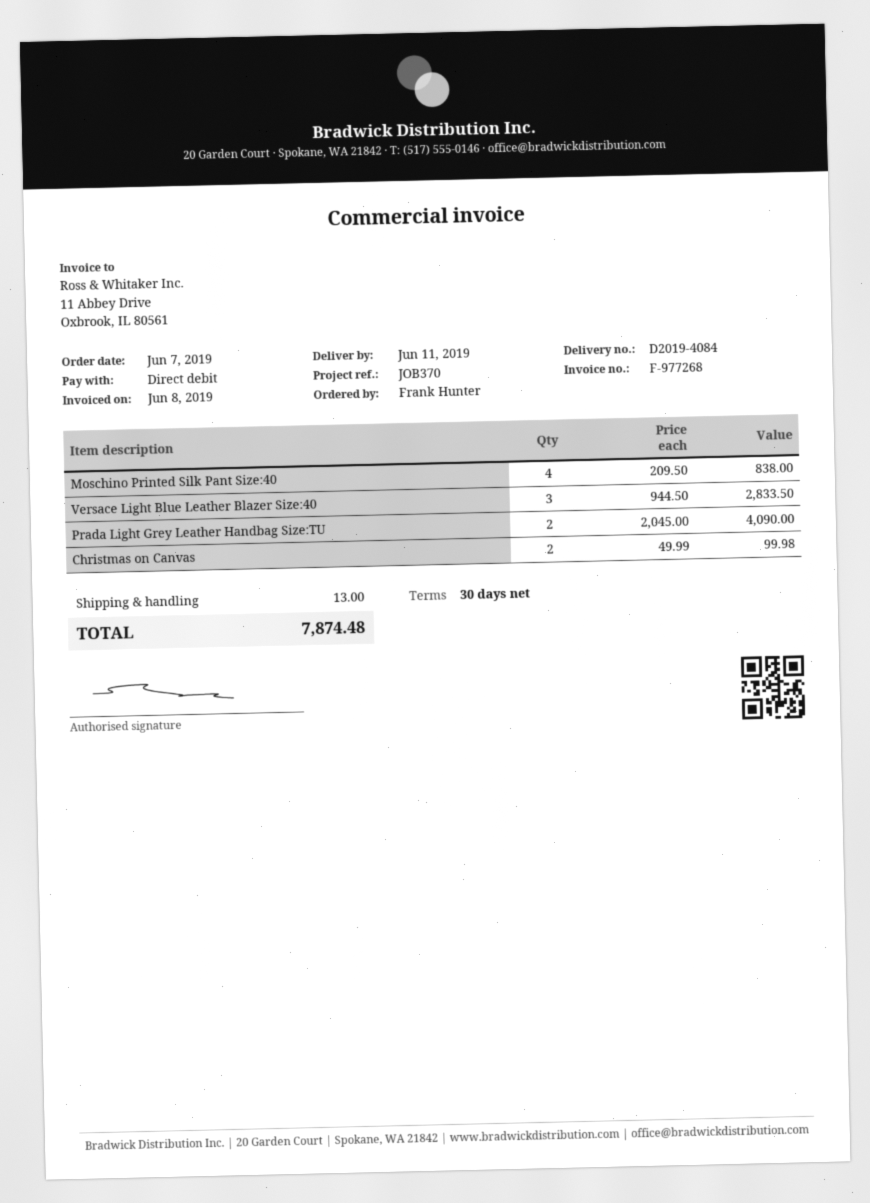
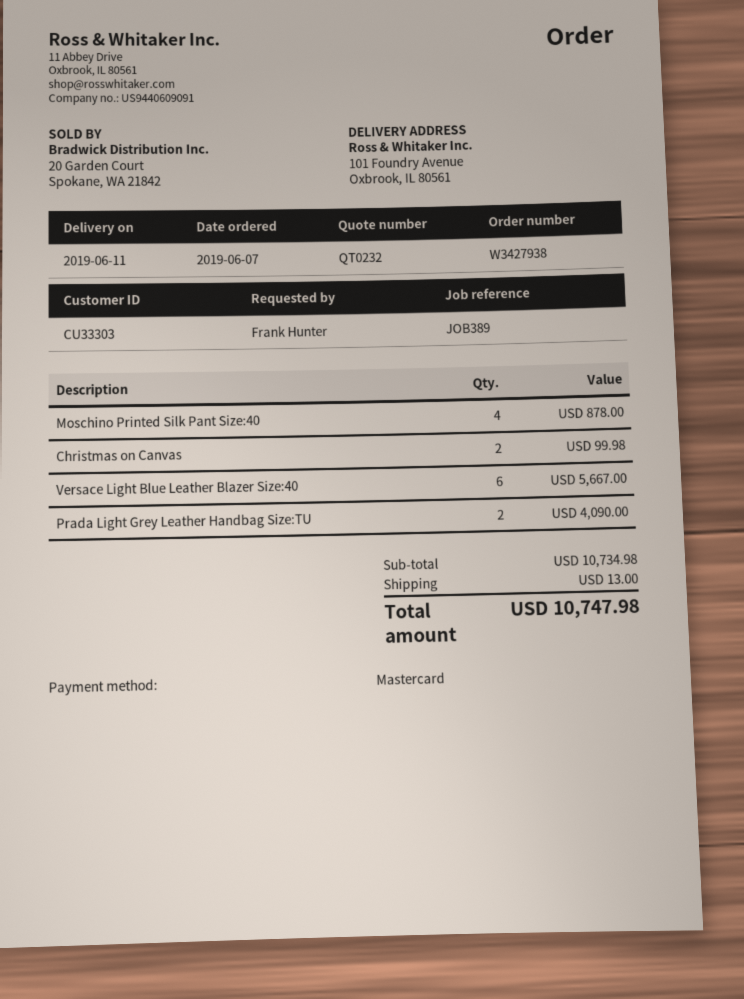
reference: JOB370 -> JOB389
payment method: direct debit -> Mastercard
Moschino Printed Silk Pant Size:40: 4 for 838.00 -> 4 for 878.00
Versace Light Blue Leather Blazer Size:40: 3 for 2833.50 -> 6 for 5667.00
total: 7874.48 -> 10747.98

